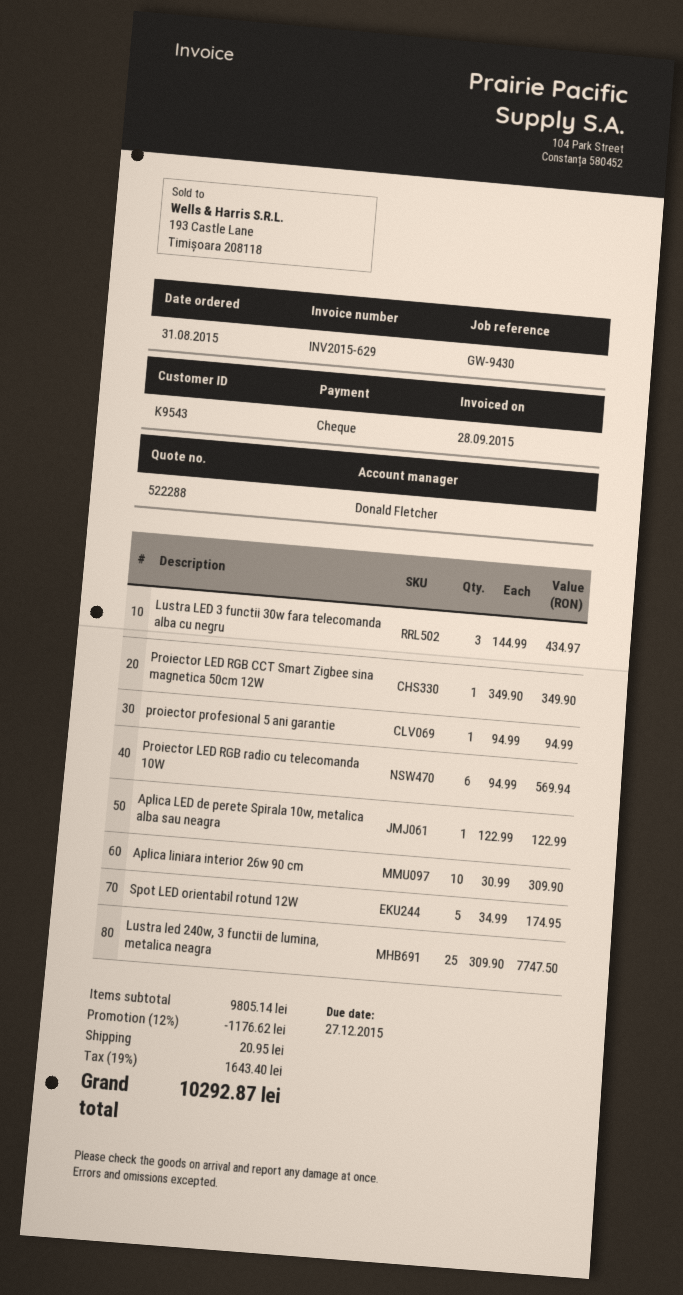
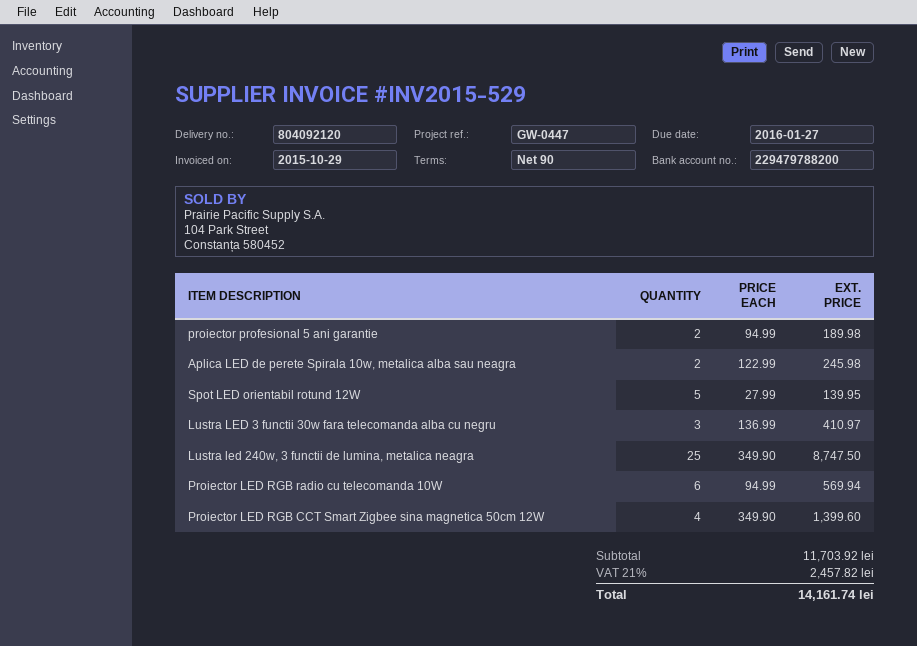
invoice number: INV2015-629 -> INV2015-529
invoice date: 2015-09-28 -> 2015-10-29
due date: 2015-12-27 -> 2016-01-27
reference: GW-9430 -> GW-0447
Lustra LED 3 functii 30w fara telecomanda alba cu negru: 3 x 144.99 = 434.97 -> 3 x 136.99 = 410.97
Proiector LED RGB CCT Smart Zigbee sina magnetica 50cm 12W: 1 x 349.90 = 349.90 -> 4 x 349.90 = 1399.60
proiector profesional 5 ani garantie: 1 x 94.99 = 94.99 -> 2 x 94.99 = 189.98
Aplica LED de perete Spirala 10w, metalica alba sau neagra: 1 x 122.99 = 122.99 -> 2 x 122.99 = 245.98
Aplica liniara interior 26w 90 cm: 10 x 30.99 = 309.90 -> none
Spot LED orientabil rotund 12W: 5 x 34.99 = 174.95 -> 5 x 27.99 = 139.95
Lustra led 240w, 3 functii de lumina, metalica neagra: 25 x 309.90 = 7747.50 -> 25 x 349.90 = 8747.50
subtotal: 9805.14 -> 11703.92
discount: 12% = 1176.62 -> none
shipping: 20.95 -> none
tax: 19% = 1643.40 -> 21% = 2457.82
total: 10292.87 -> 14161.74

